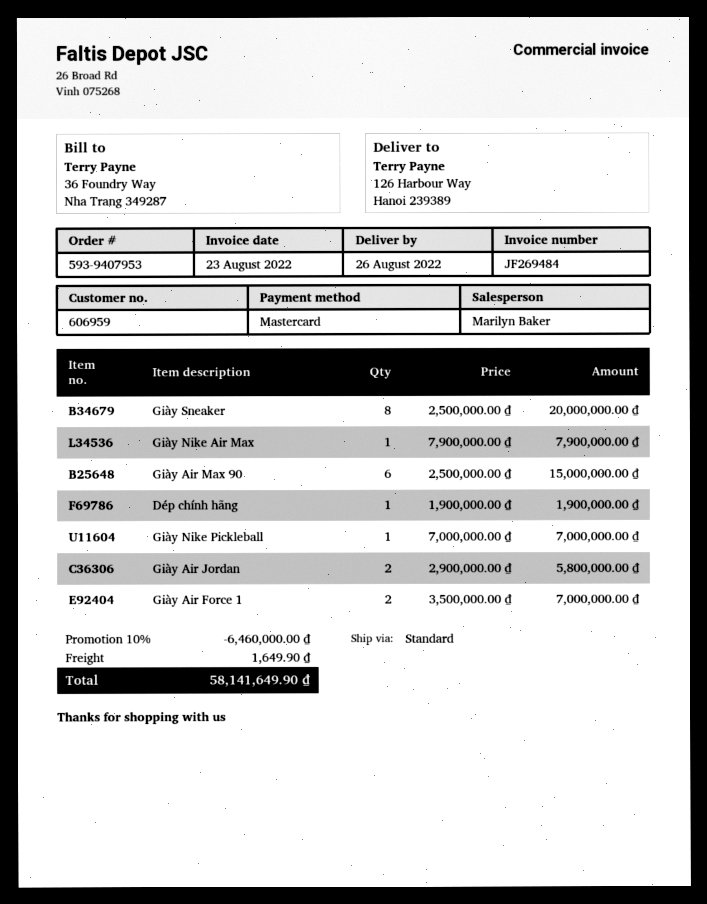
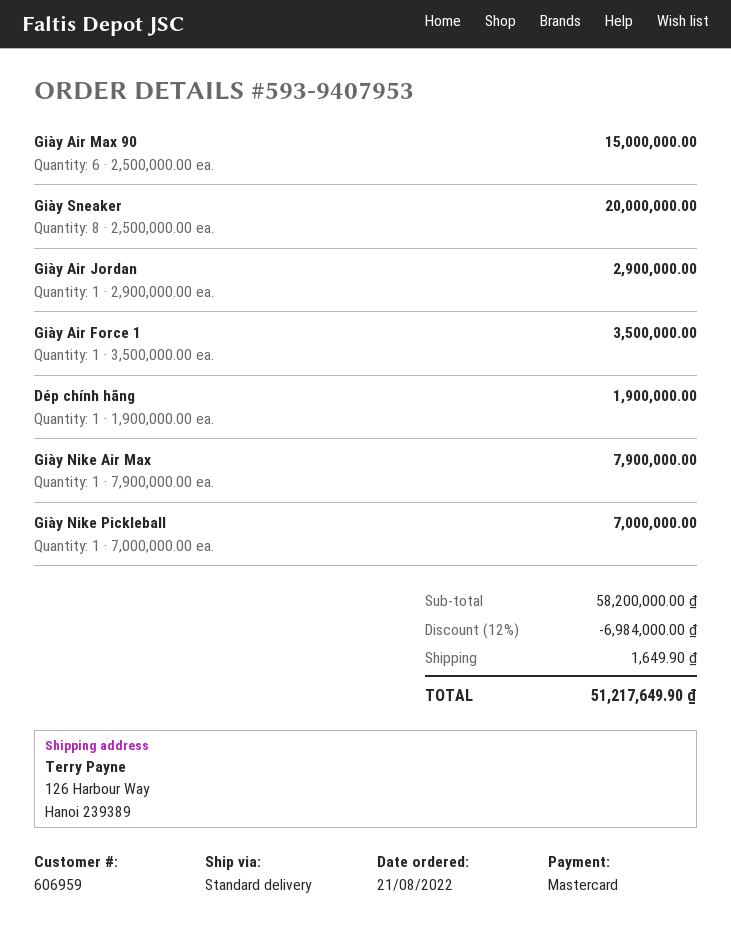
Giày Air Jordan: 2 x 2900000.00 = 5800000.00 -> 1 x 2900000.00 = 2900000.00
Giày Air Force 1: 2 x 3500000.00 = 7000000.00 -> 1 x 3500000.00 = 3500000.00
discount: 10% = 6460000.00 -> 12% = 6984000.00
total: 58141649.90 -> 51217649.90

